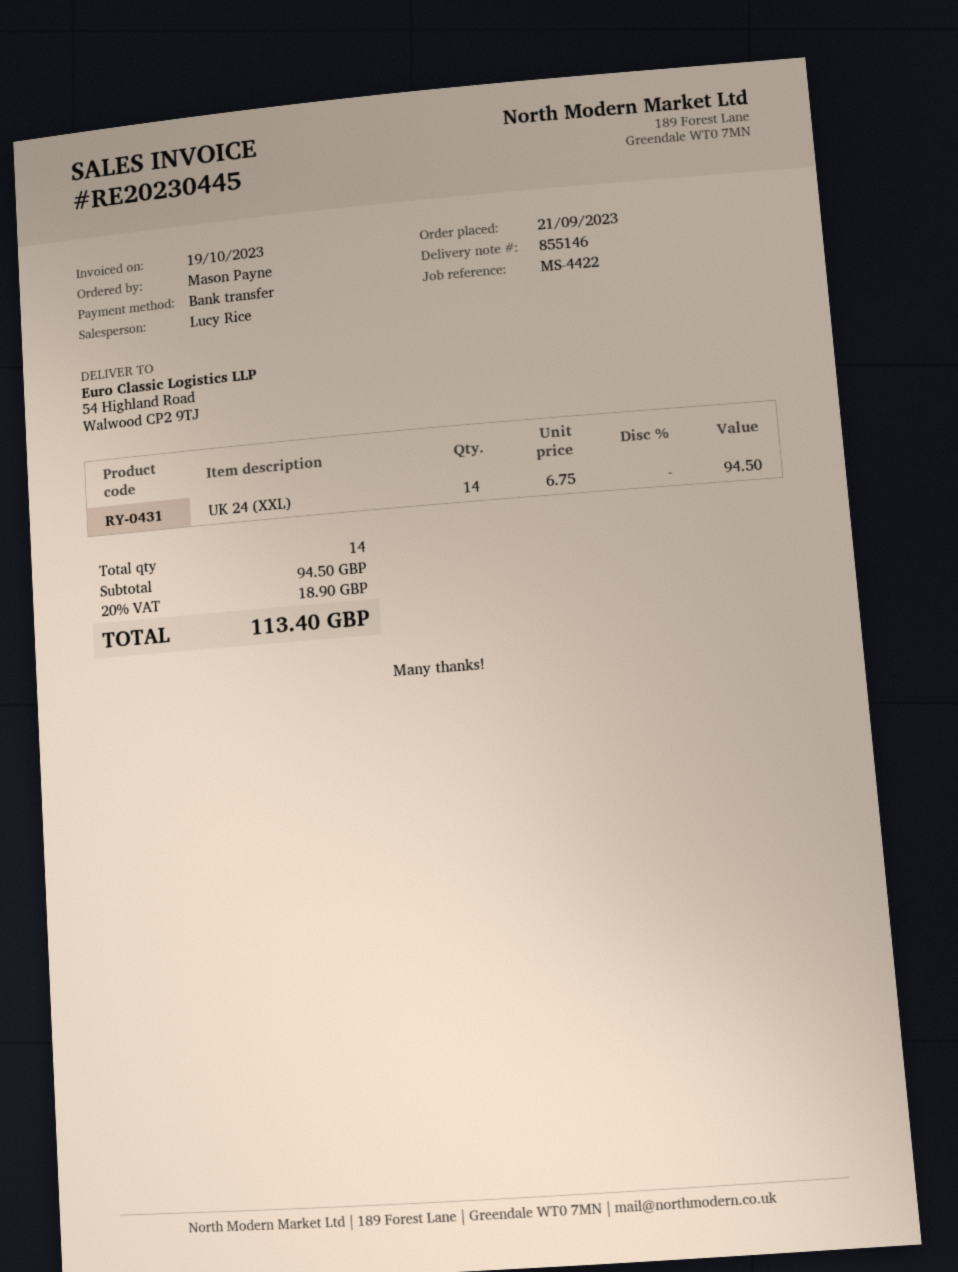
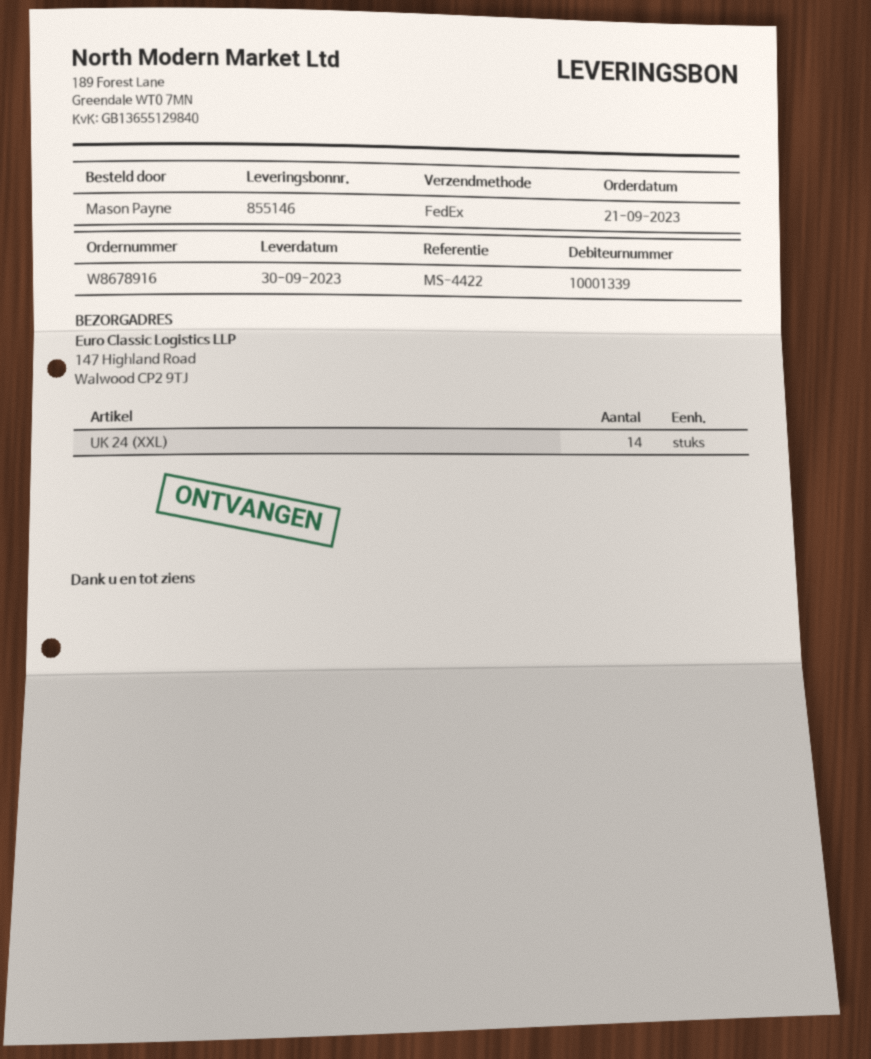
ship to: 54 Highland Road, Walwood CP2 9TJ -> 147 Highland Road, Walwood CP2 9TJ

